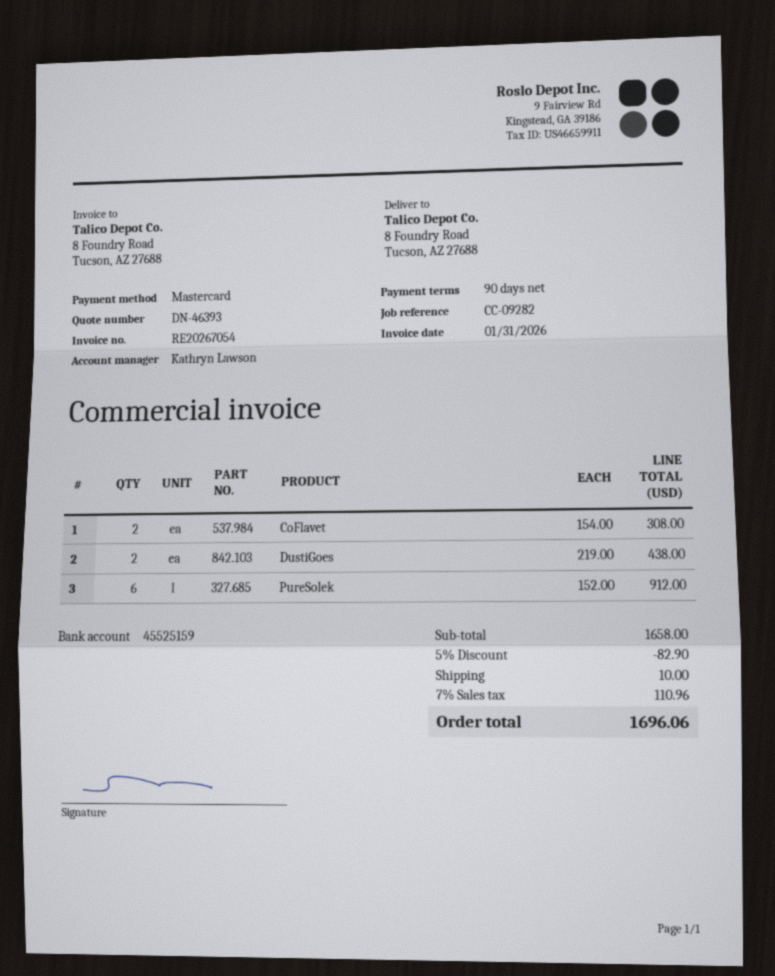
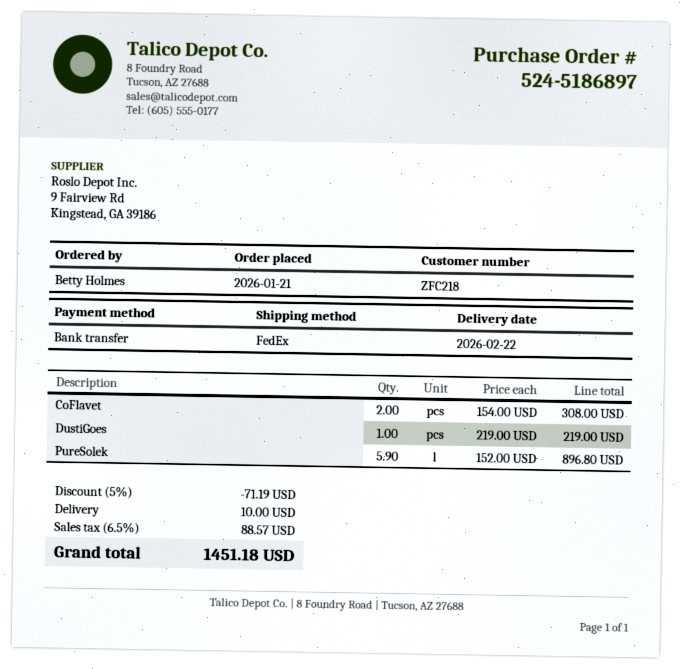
payment method: Mastercard -> bank transfer
DustiGoes: 2 x 219.00 = 438.00 -> 1 x 219.00 = 219.00
PureSolek: 6 x 152.00 = 912.00 -> 5.9 x 152.00 = 896.80
discount: 5% = 82.90 -> 5% = 71.19
tax: 7% = 110.96 -> 6.5% = 88.57
total: 1696.06 -> 1451.18

